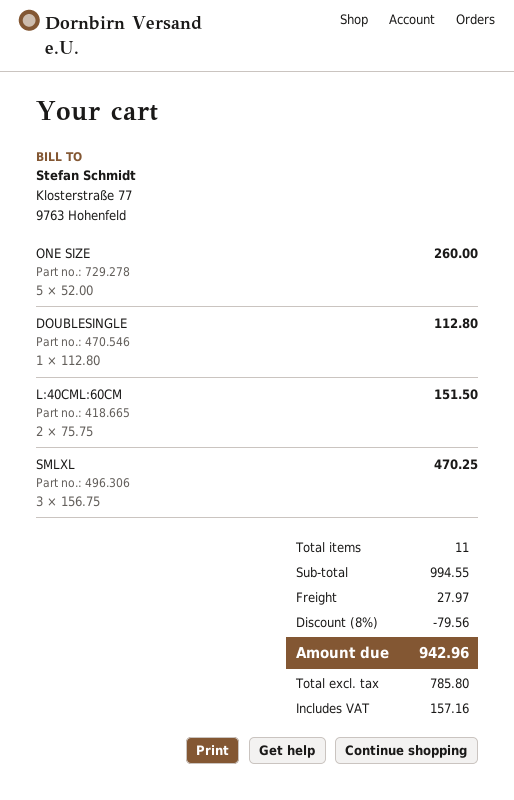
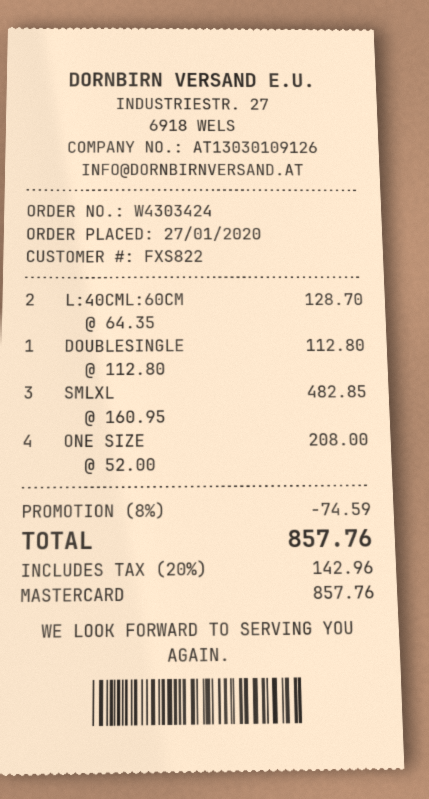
ONE SIZE: 5 x 52.00 = 260.00 -> 4 x 52.00 = 208.00
L:40CML:60CM: 2 x 75.75 = 151.50 -> 2 x 64.35 = 128.70
SMLXL: 3 x 156.75 = 470.25 -> 3 x 160.95 = 482.85
discount: 8% = 79.56 -> 8% = 74.59
shipping: 27.97 -> none
tax: 157.16 -> 142.96
total: 942.96 -> 857.76

